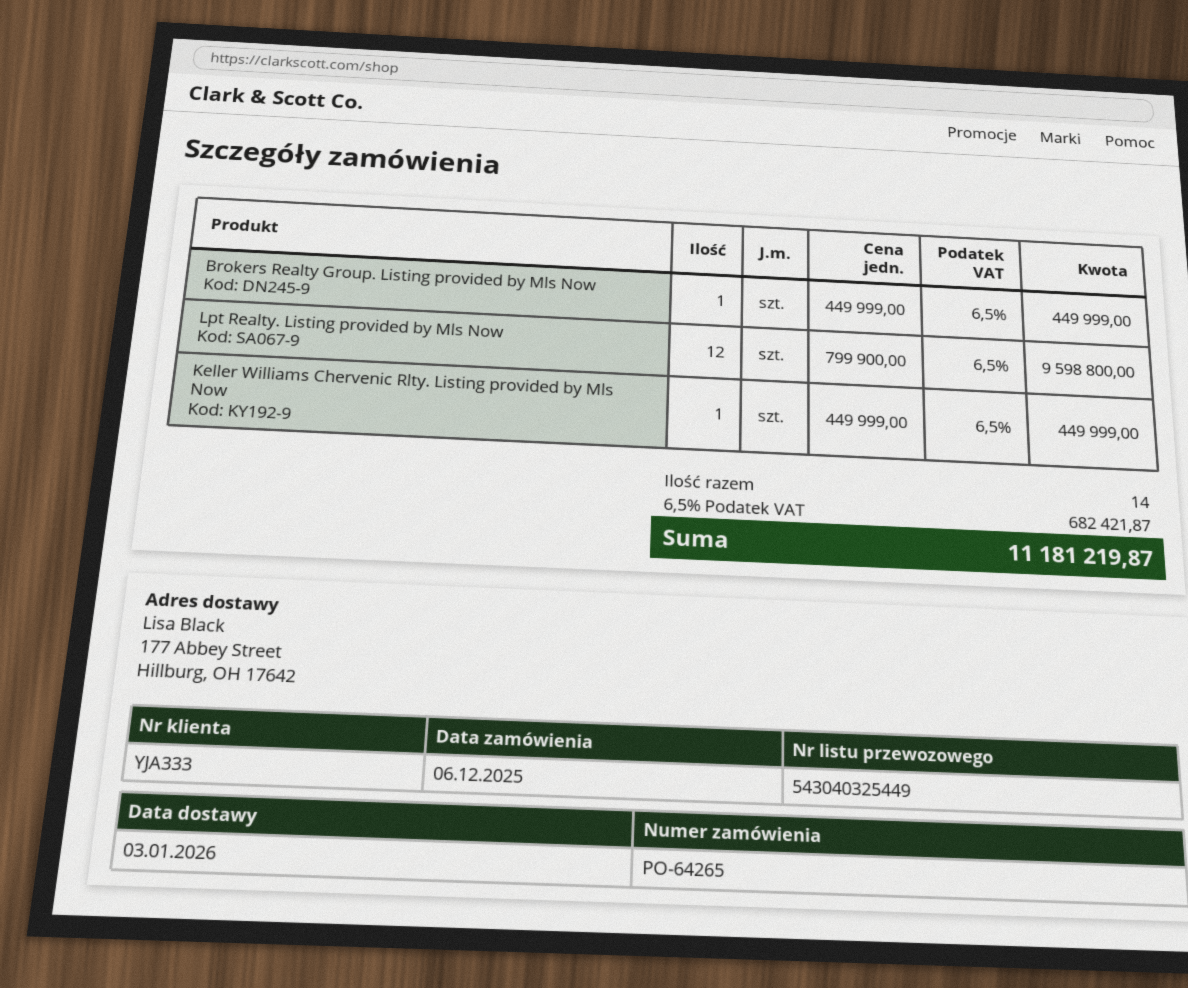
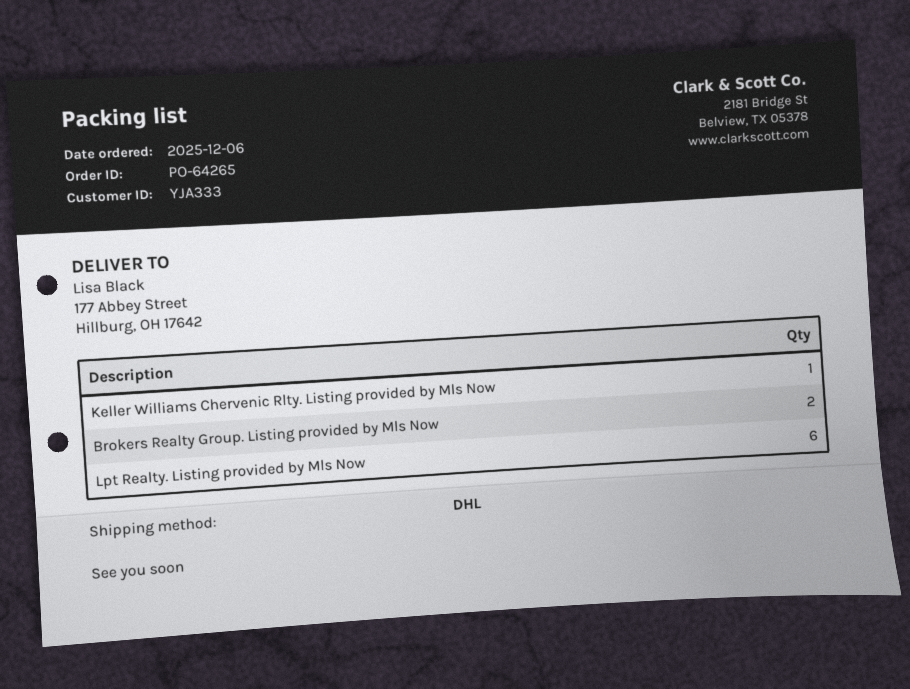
Brokers Realty Group. Listing provided by Mls Now: 1 -> 2
Lpt Realty. Listing provided by Mls Now: 12 -> 6

